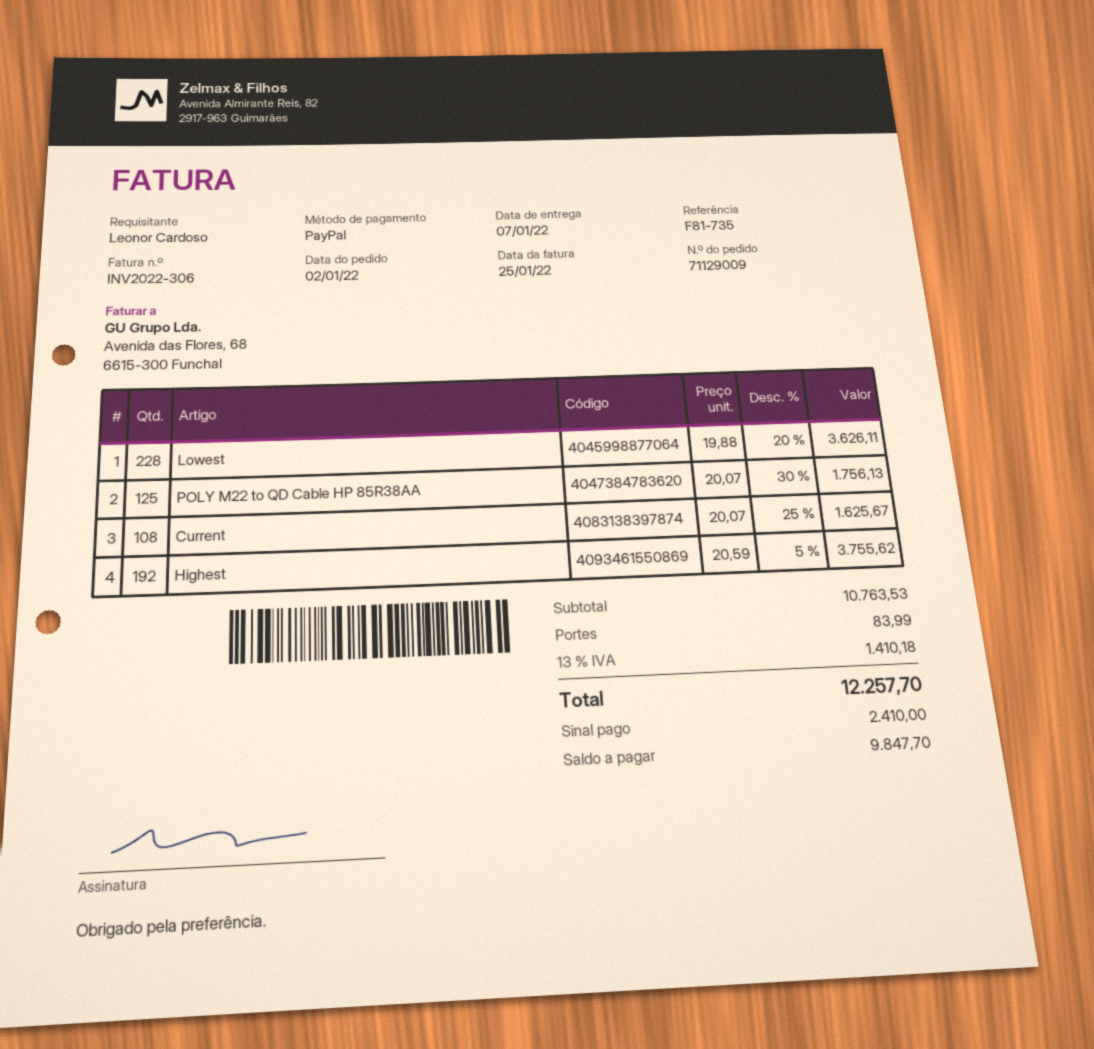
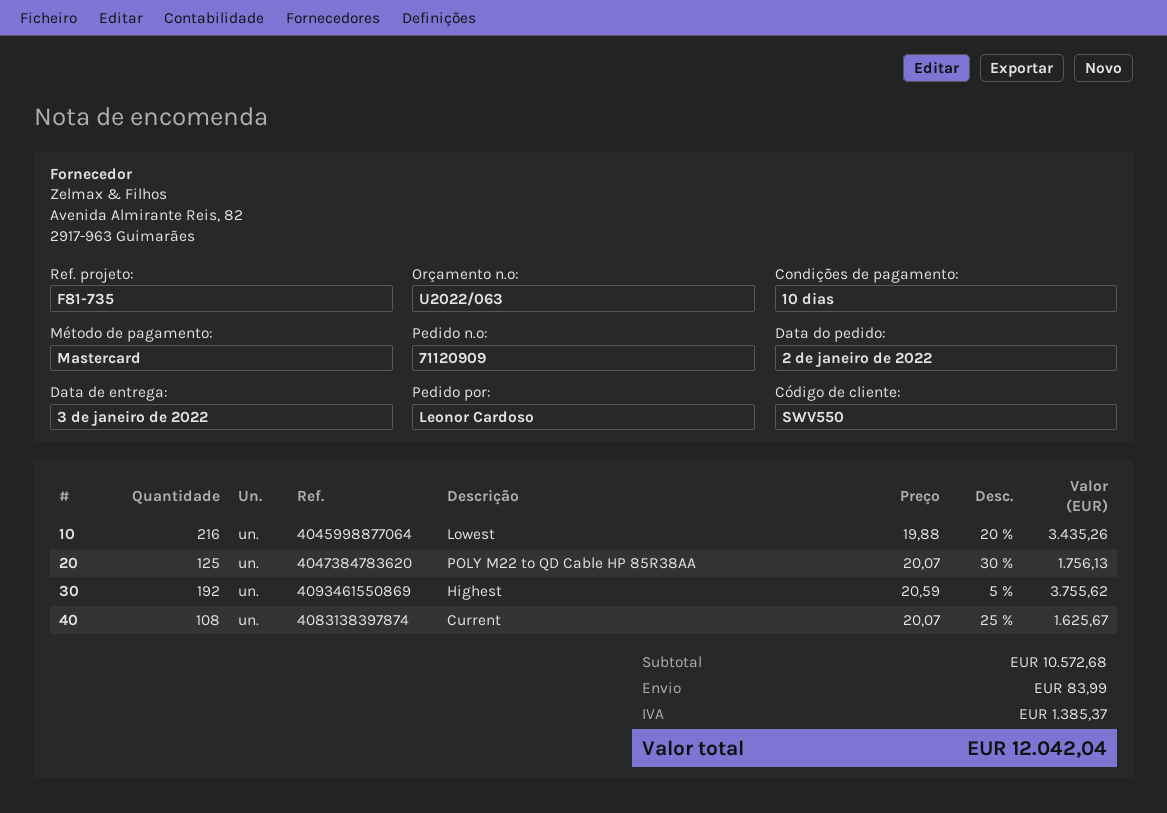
order number: 71129009 -> 71120909
delivery date: 2022-01-07 -> 2022-01-03
payment method: PayPal -> Mastercard
Lowest: 228 x 19.88 - 20% = 3626.11 -> 216 x 19.88 - 20% = 3435.26
subtotal: 10763.53 -> 10572.68
tax: 1410.18 -> 1385.37
total: 12257.70 -> 12042.04

